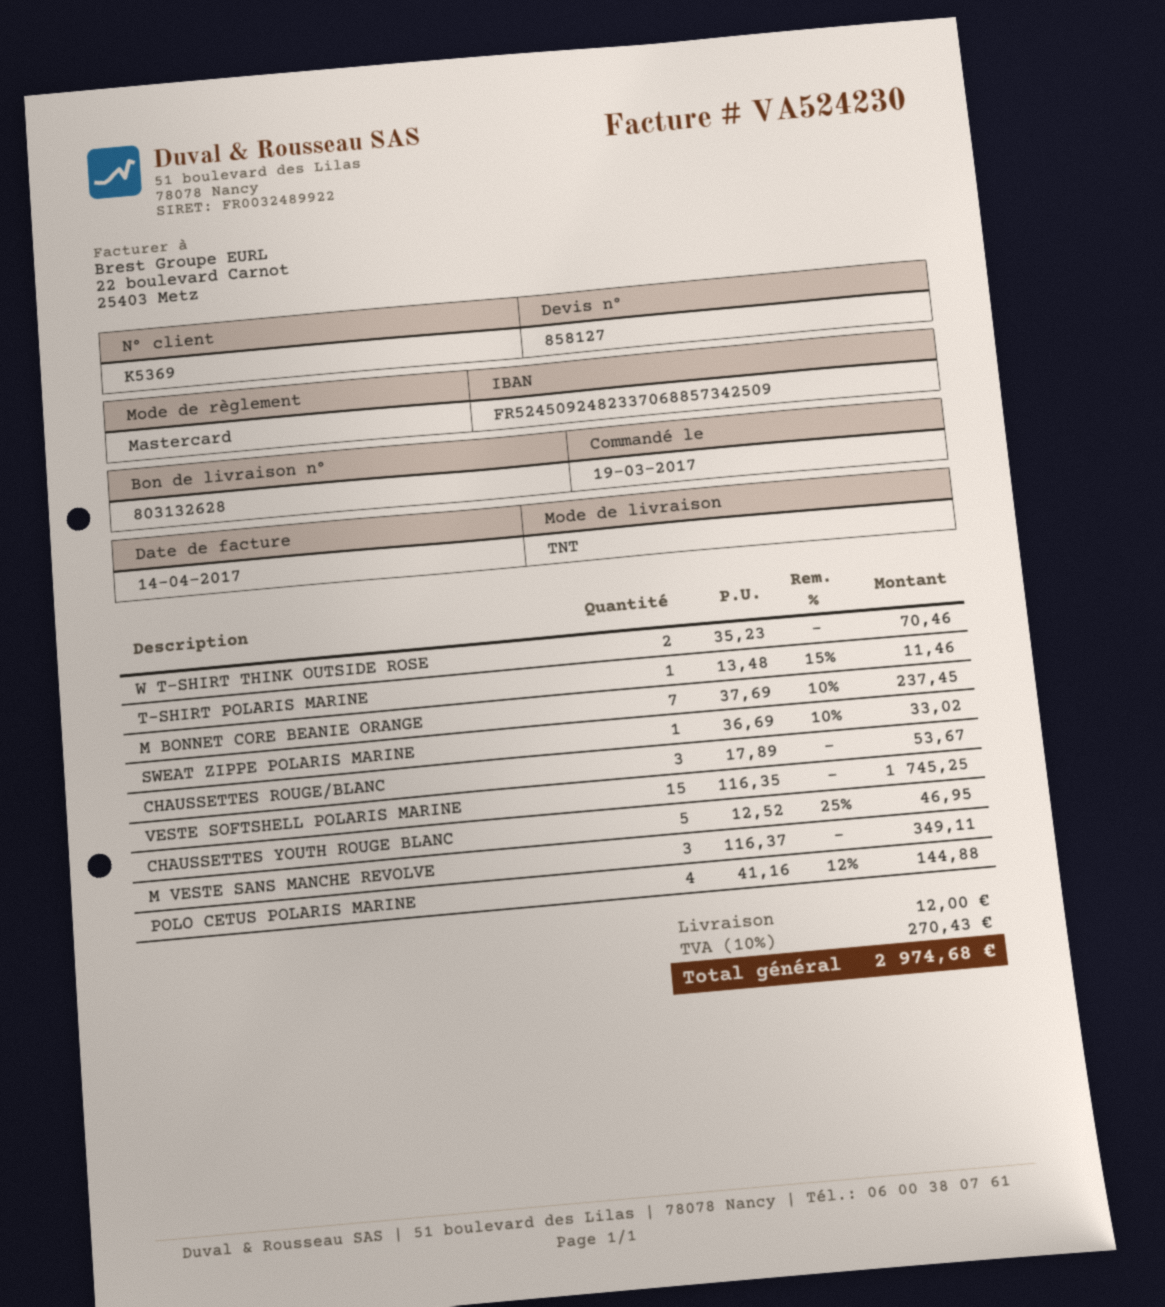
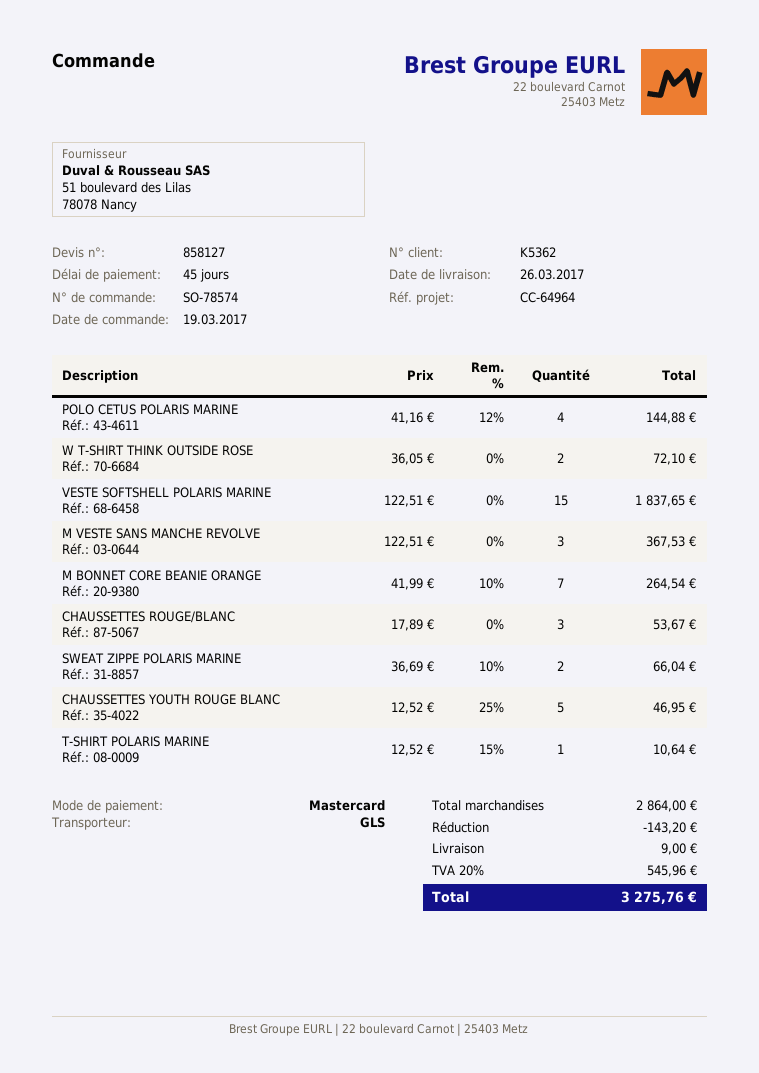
customer number: K5369 -> K5362
shipping method: TNT -> GLS
W T-SHIRT THINK OUTSIDE ROSE: 2 x 35.23 = 70.46 -> 2 x 36.05 = 72.10
T-SHIRT POLARIS MARINE: 1 x 13.48 - 15% = 11.46 -> 1 x 12.52 - 15% = 10.64
M BONNET CORE BEANIE ORANGE: 7 x 37.69 - 10% = 237.45 -> 7 x 41.99 - 10% = 264.54
SWEAT ZIPPE POLARIS MARINE: 1 x 36.69 - 10% = 33.02 -> 2 x 36.69 - 10% = 66.04
VESTE SOFTSHELL POLARIS MARINE: 15 x 116.35 = 1745.25 -> 15 x 122.51 = 1837.65
M VESTE SANS MANCHE REVOLVE: 3 x 116.37 = 349.11 -> 3 x 122.51 = 367.53
discount: none -> 143.20
shipping: 12.00 -> 9.00
tax: 10% = 270.43 -> 20% = 545.96
total: 2974.68 -> 3275.76

